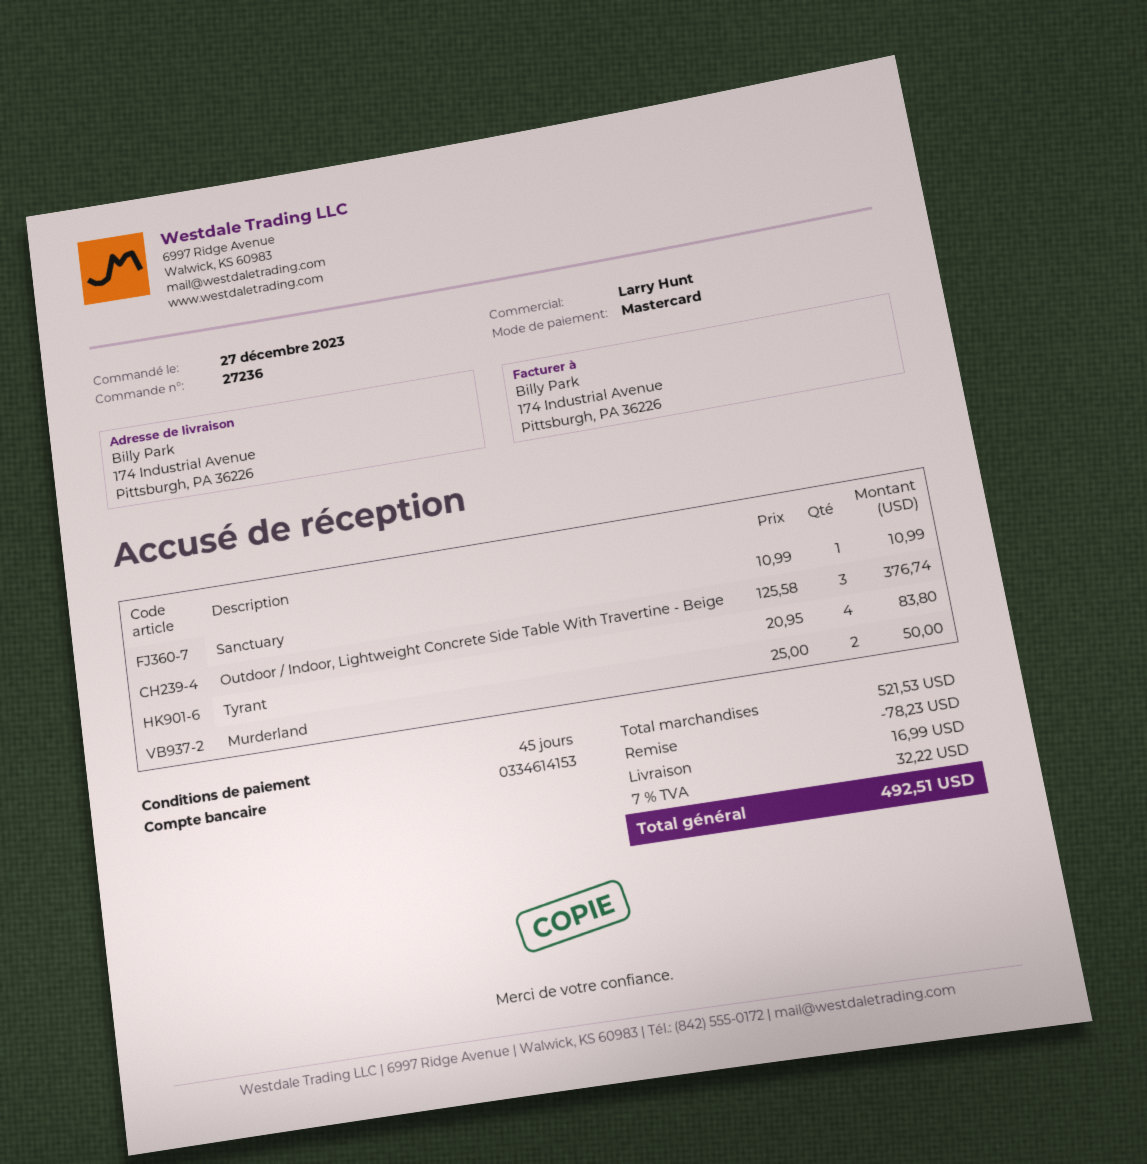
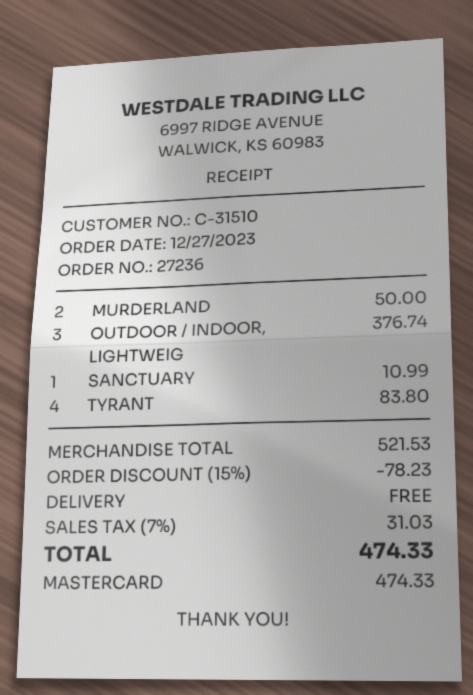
shipping: 16.99 -> 0.00
tax: 7% = 32.22 -> 7% = 31.03
total: 492.51 -> 474.33

